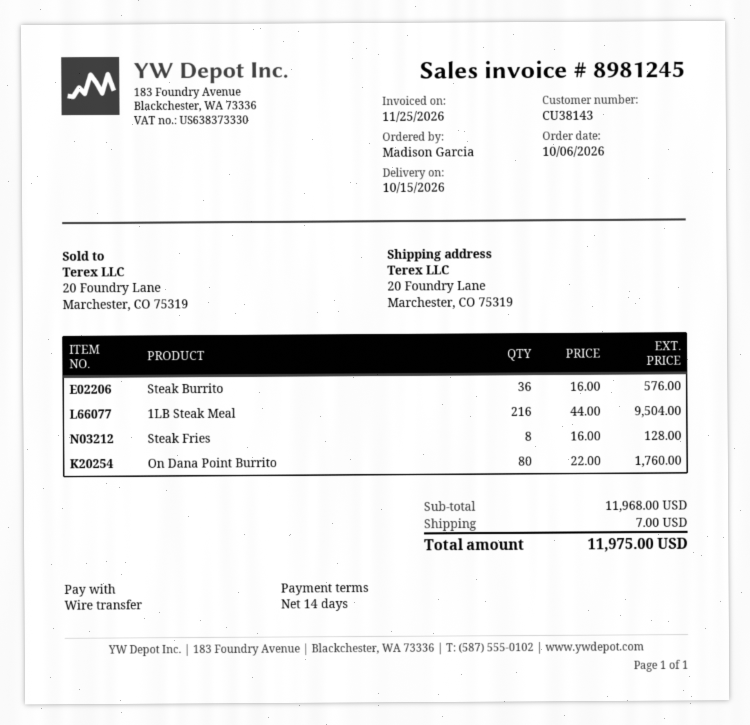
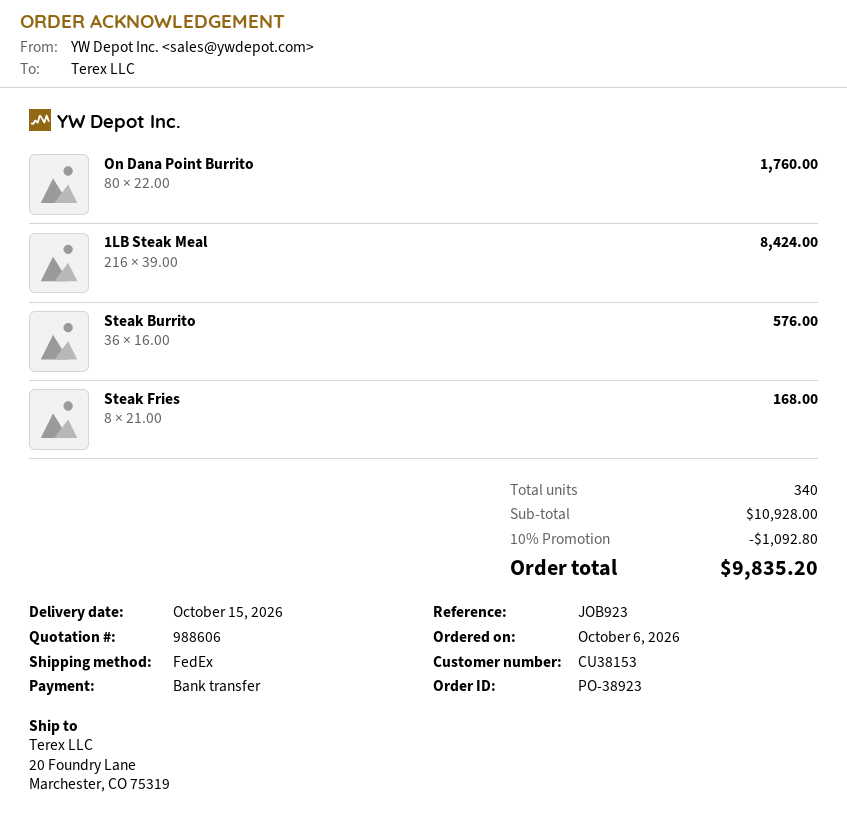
customer number: CU38143 -> CU38153
1LB Steak Meal: 216 x 44.00 = 9504.00 -> 216 x 39.00 = 8424.00
Steak Fries: 8 x 16.00 = 128.00 -> 8 x 21.00 = 168.00
subtotal: 11968.00 -> 10928.00
discount: none -> 10% = 1092.80
shipping: 7.00 -> none
total: 11975.00 -> 9835.20

